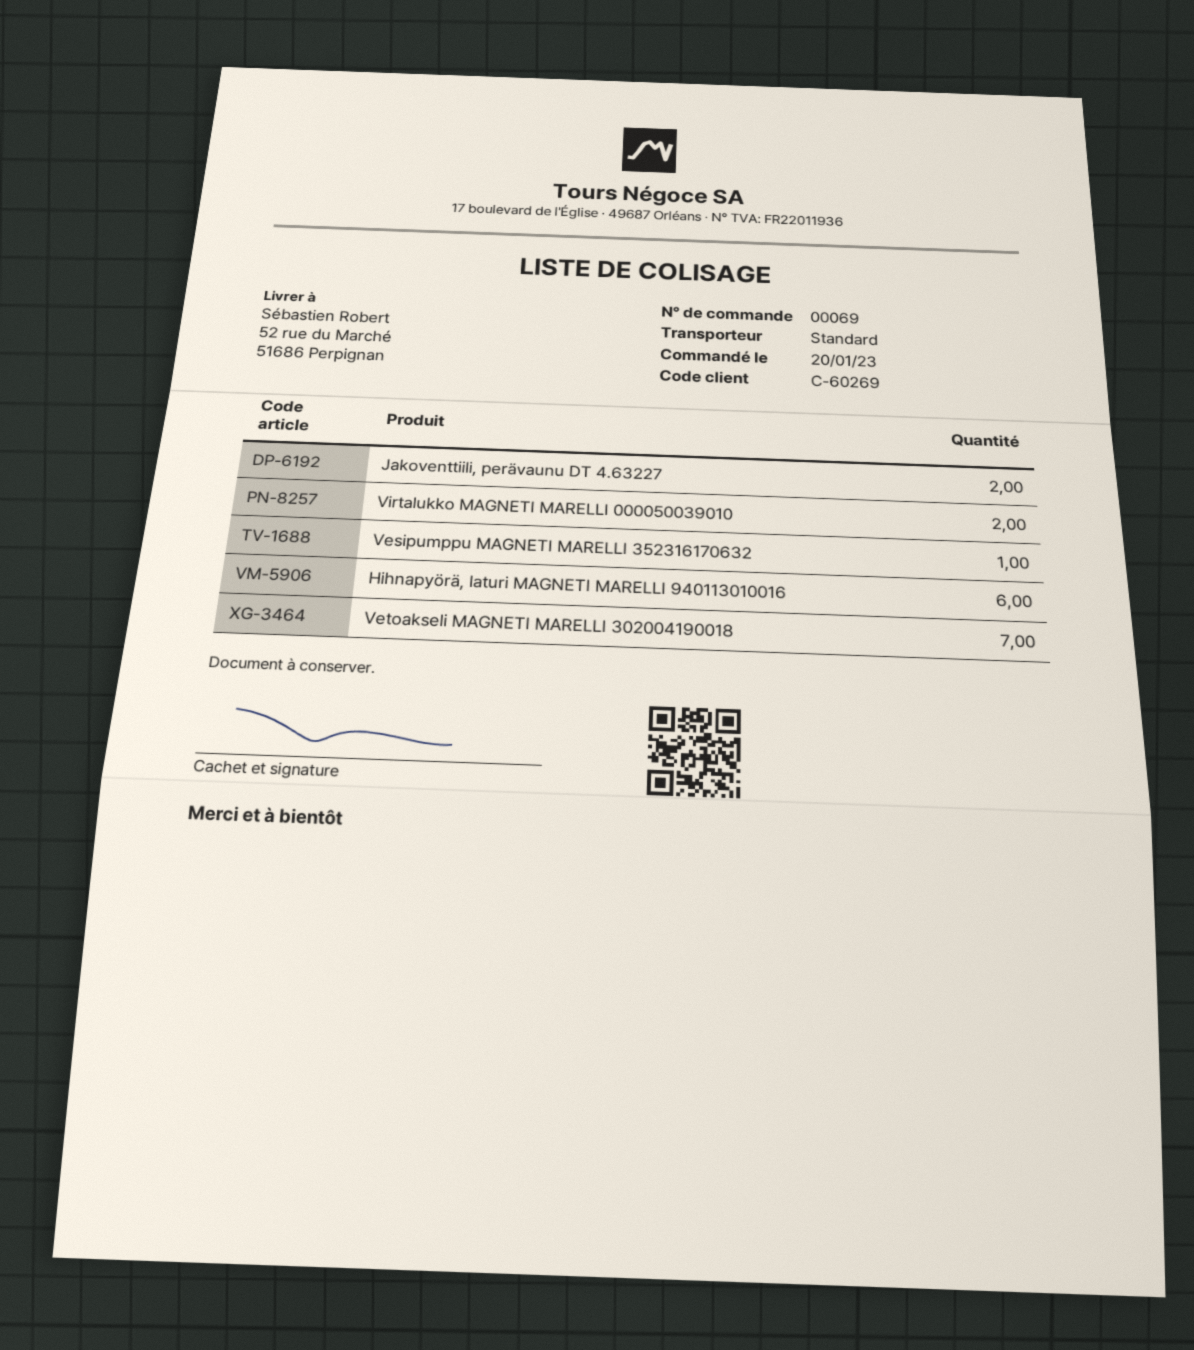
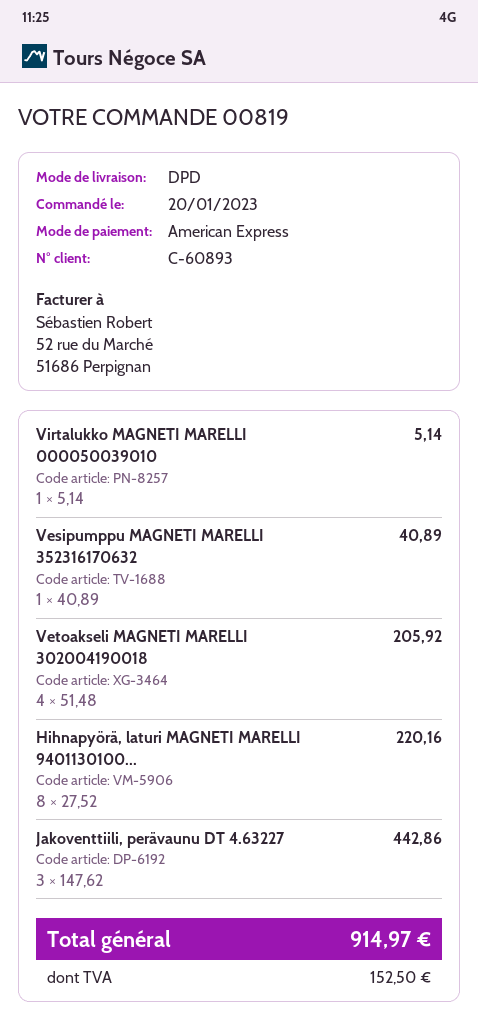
order number: 00069 -> 00819
customer number: C-60269 -> C-60893
shipping method: standard -> DPD
Jakoventtiili, perävaunu DT 4.63227: 2 -> 3
Virtalukko MAGNETI MARELLI 000050039010: 2 -> 1
Hihnapyörä, laturi MAGNETI MARELLI 940113010016: 6 -> 8
Vetoakseli MAGNETI MARELLI 302004190018: 7 -> 4

